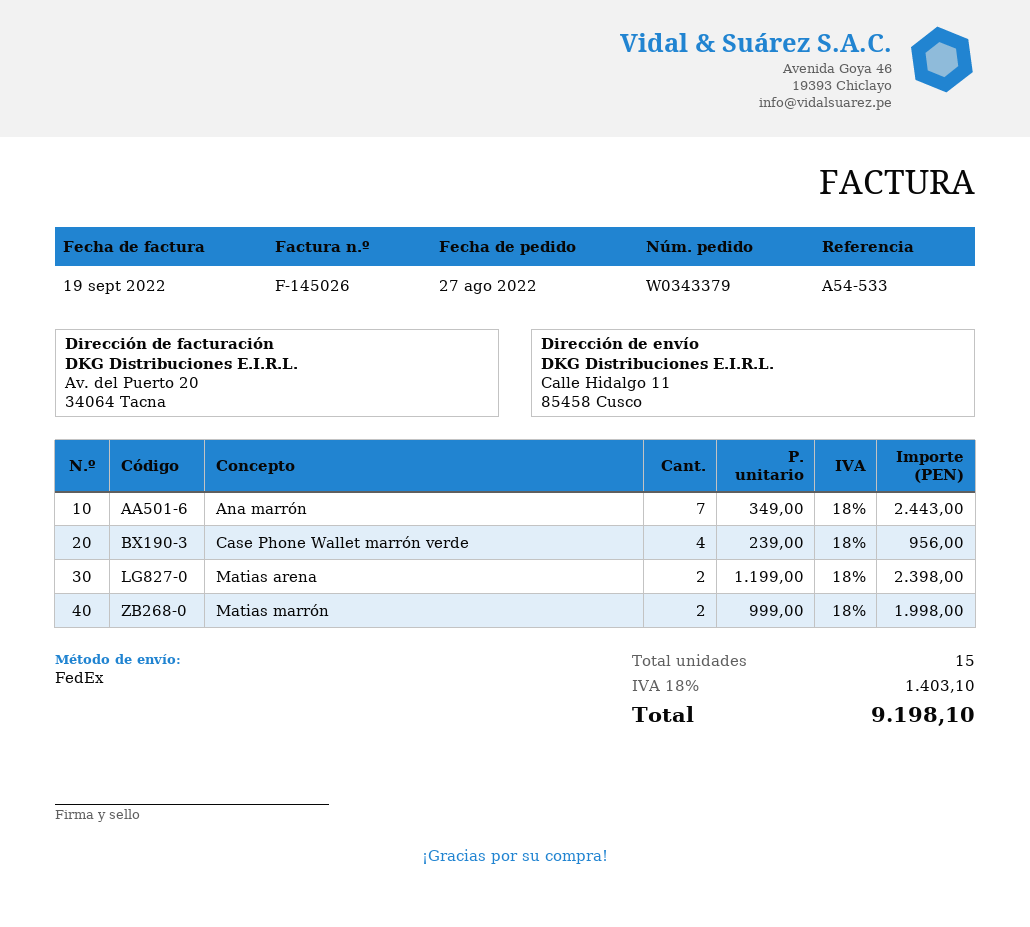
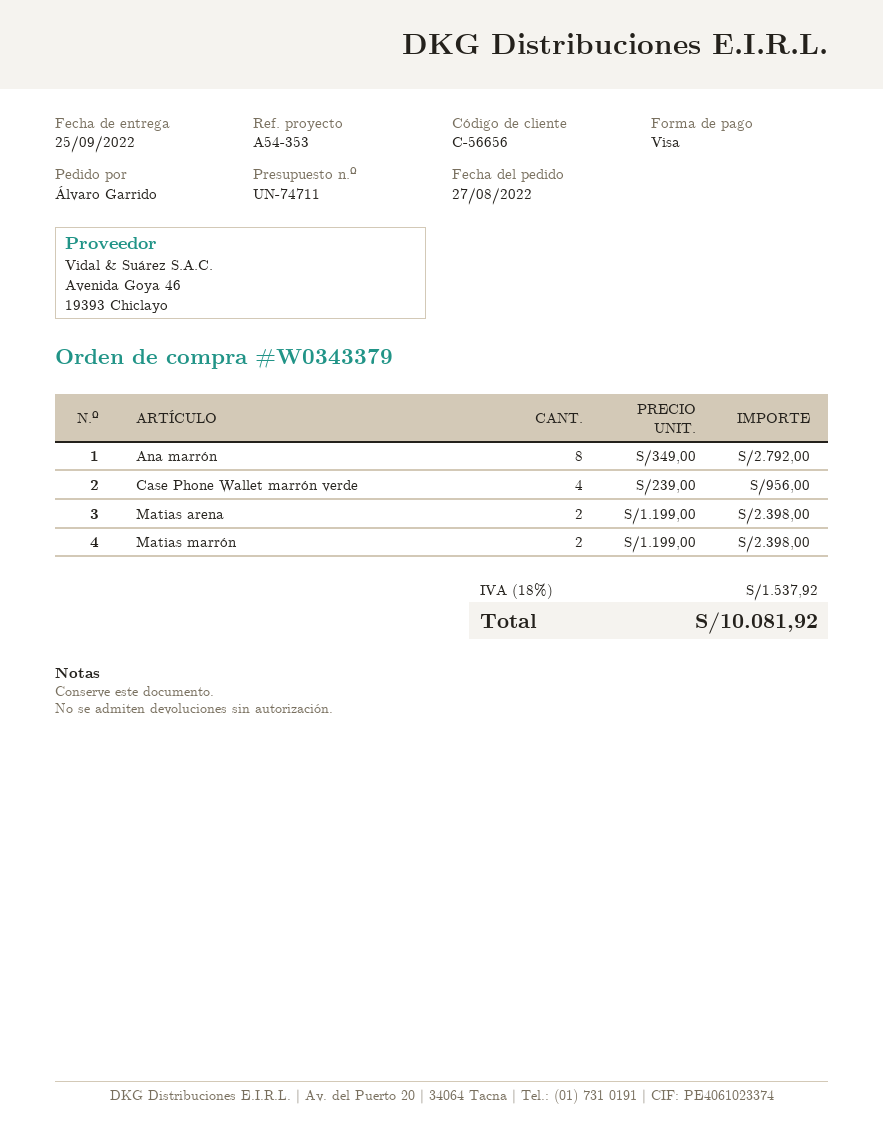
reference: A54-533 -> A54-353
Ana marrón: 7 x 349.00 = 2443.00 -> 8 x 349.00 = 2792.00
Matias marrón: 2 x 999.00 = 1998.00 -> 2 x 1199.00 = 2398.00
tax: 18% = 1403.10 -> 18% = 1537.92
total: 9198.10 -> 10081.92

